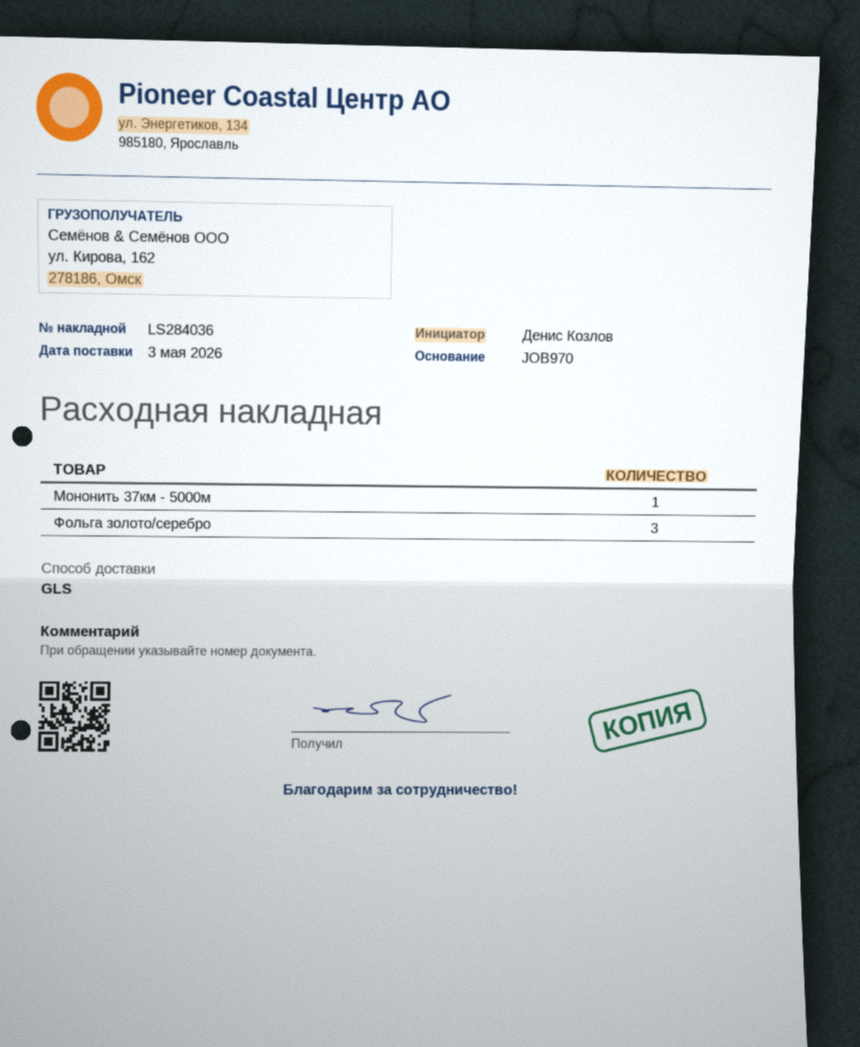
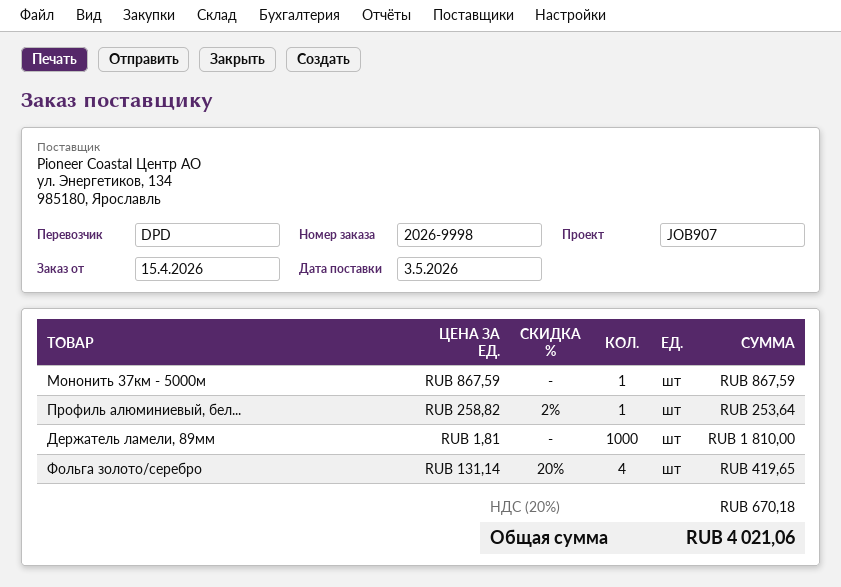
reference: JOB970 -> JOB907
shipping method: GLS -> DPD
Фольга золото/серебро: 3 -> 4
Профиль алюминиевый, бел...: none -> 1
Держатель ламели, 89мм: none -> 1000

